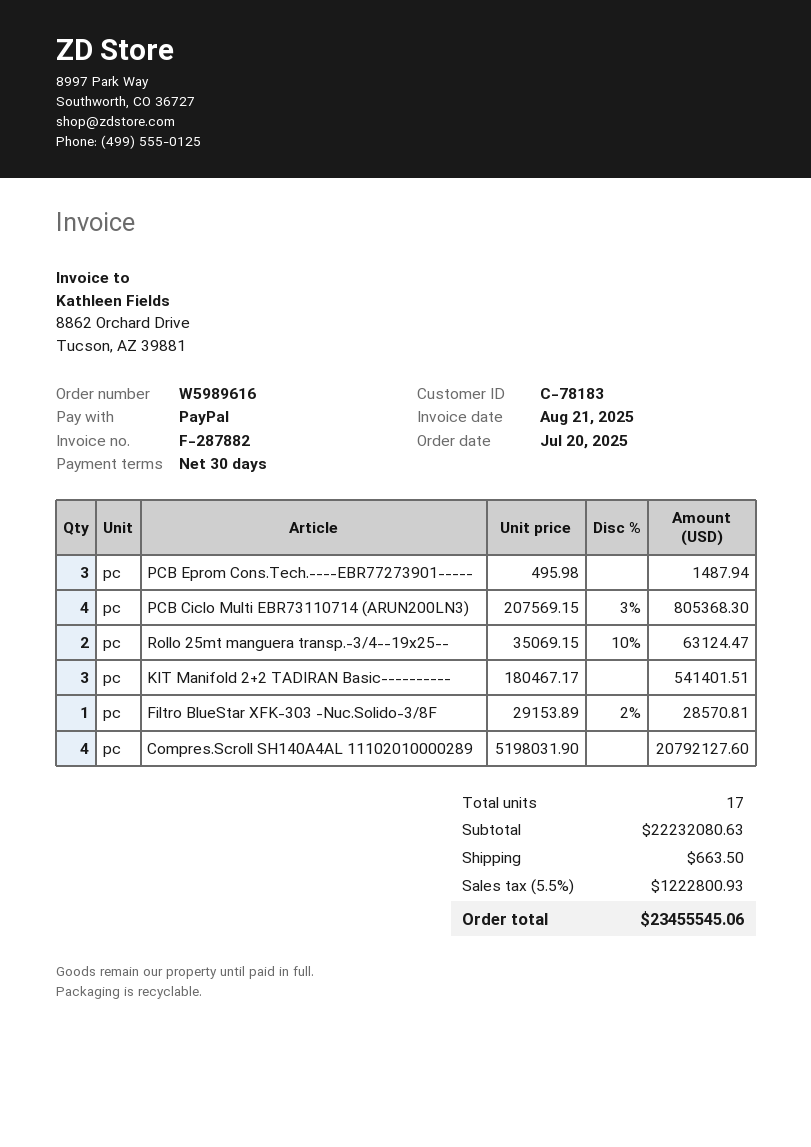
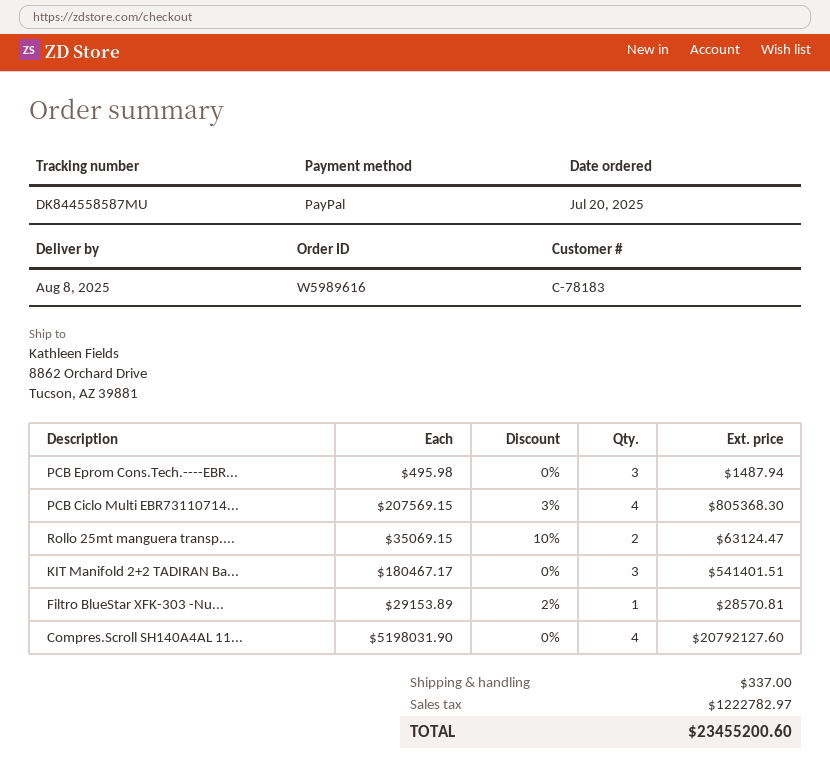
shipping: 663.50 -> 337.00
tax: 1222800.93 -> 1222782.97
total: 23455545.06 -> 23455200.60

